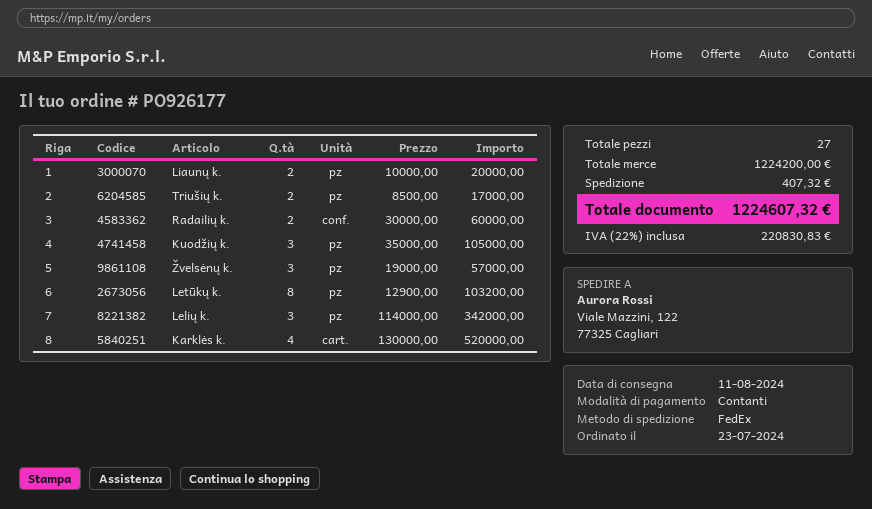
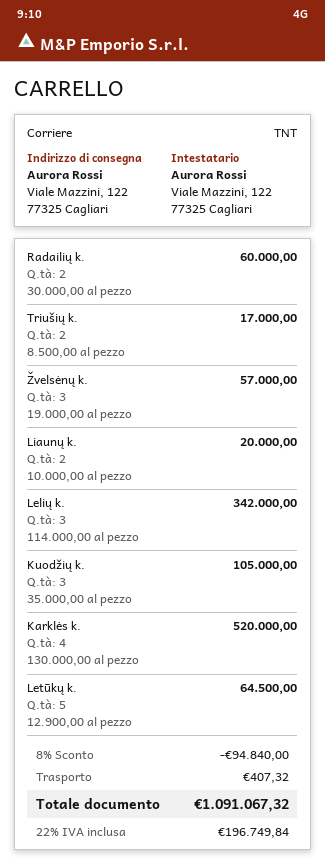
shipping method: FedEx -> TNT
Letūkų k.: 8 x 12900.00 = 103200.00 -> 5 x 12900.00 = 64500.00
discount: none -> 8% = 94840.00
tax: 22% = 220830.83 -> 22% = 196749.84
total: 1224607.32 -> 1091067.32

